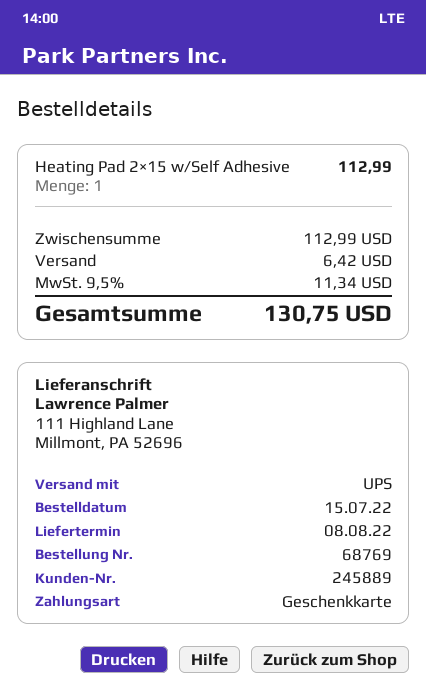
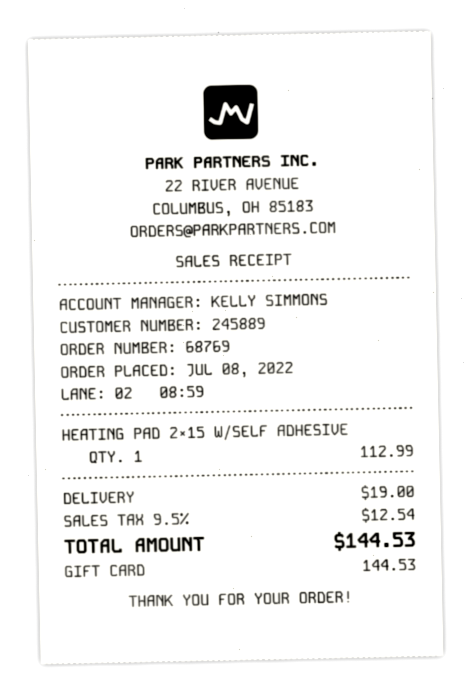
order date: 2022-07-15 -> 2022-07-08
shipping: 6.42 -> 19.00
tax: 9.5% = 11.34 -> 9.5% = 12.54
total: 130.75 -> 144.53

